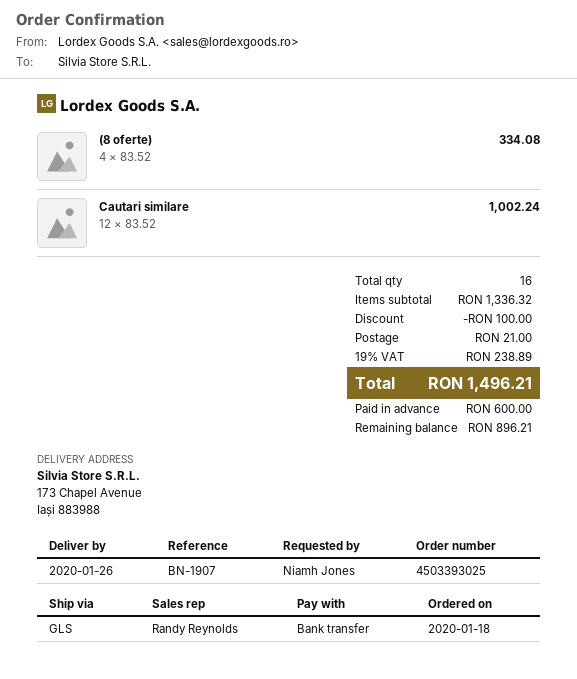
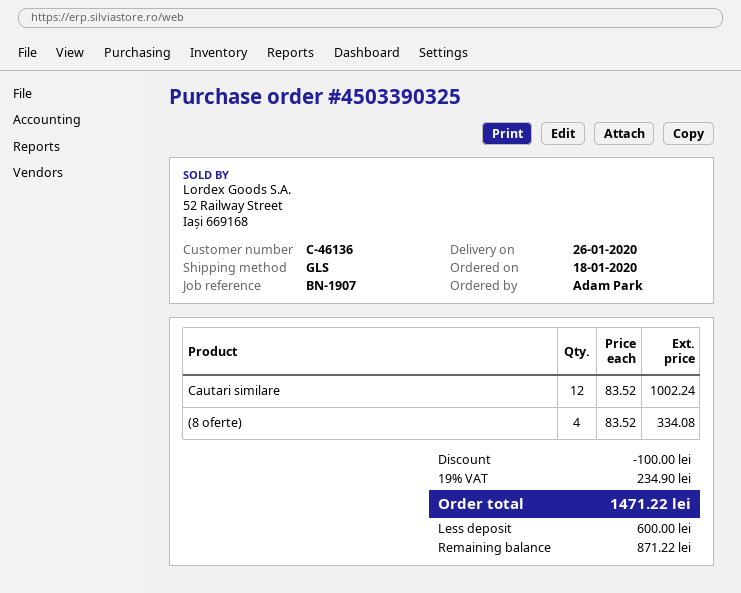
order number: 4503393025 -> 4503390325
ordered by: Niamh Jones -> Adam Park
shipping: 21.00 -> none
tax: 19% = 238.89 -> 19% = 234.90
total: 1496.21 -> 1471.22
balance: 896.21 -> 871.22

